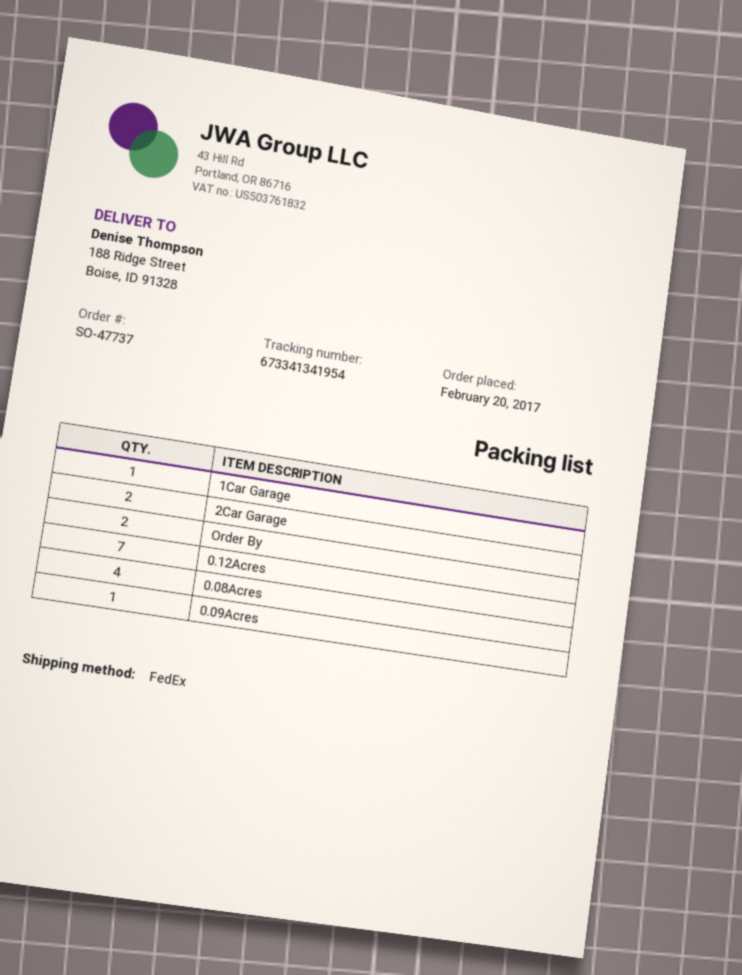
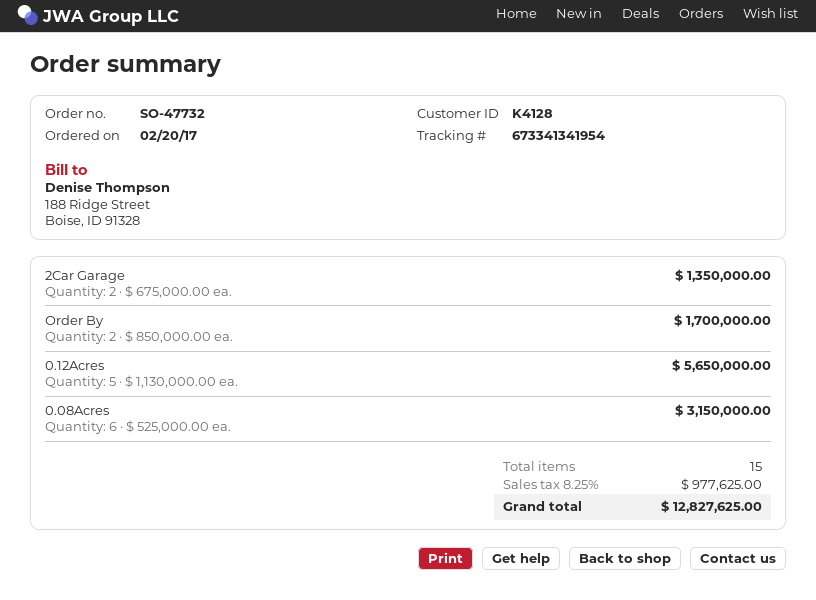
order number: SO-47737 -> SO-47732
1Car Garage: 1 -> none
0.12Acres: 7 -> 5
0.08Acres: 4 -> 6
0.09Acres: 1 -> none

